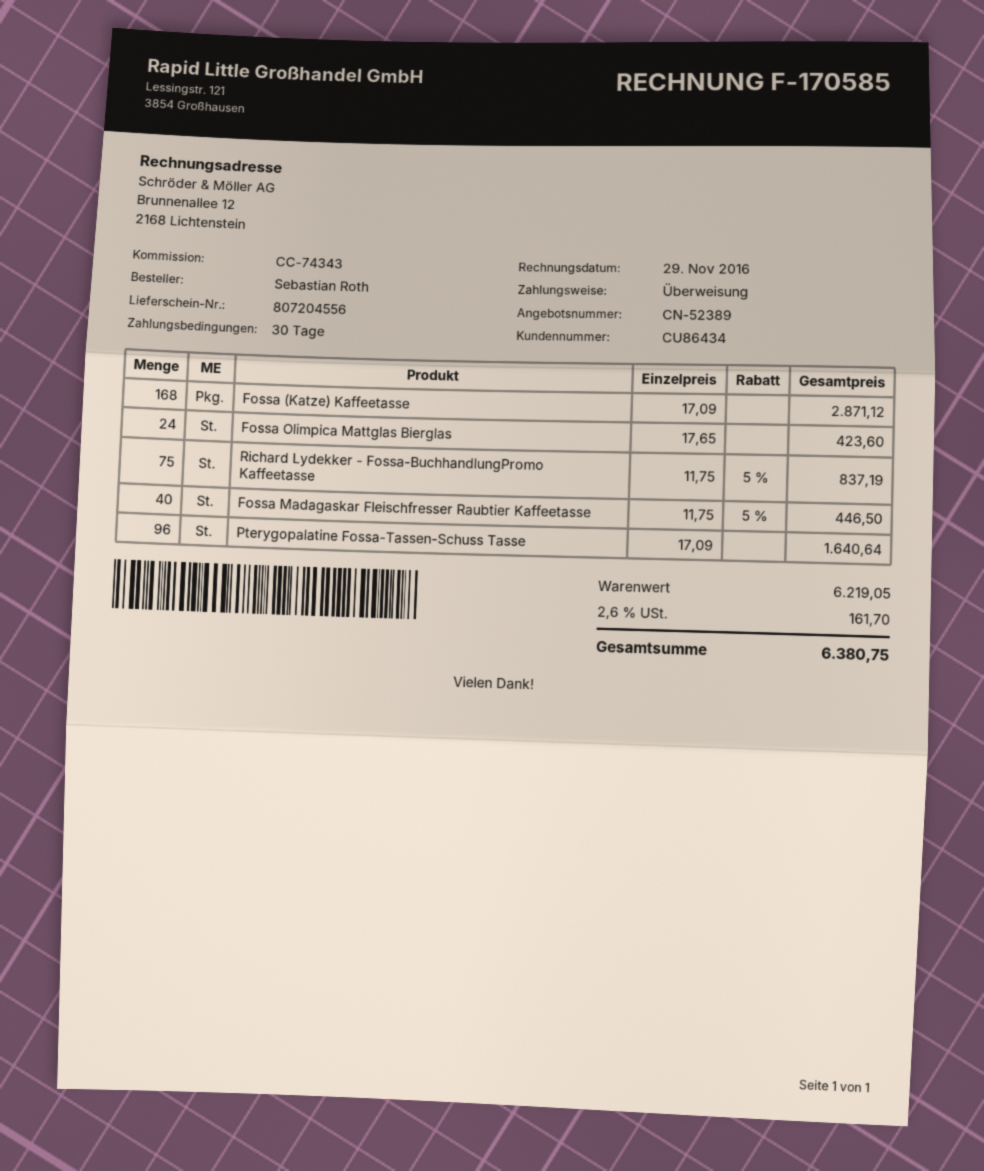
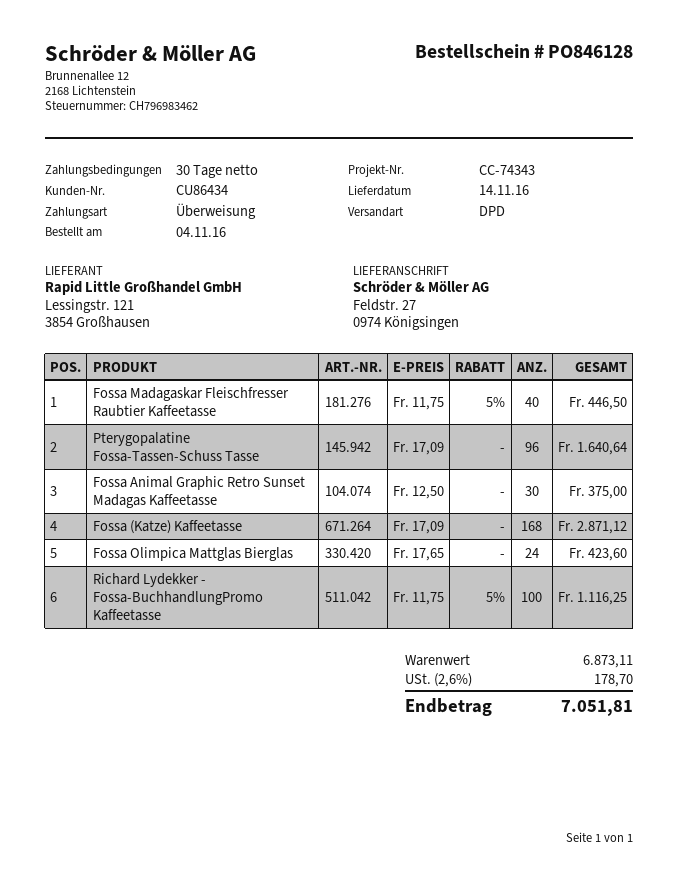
Richard Lydekker - Fossa-BuchhandlungPromo Kaffeetasse: 75 x 11.75 - 5% = 837.19 -> 100 x 11.75 - 5% = 1116.25
Fossa Animal Graphic Retro Sunset Madagas Kaffeetasse: none -> 30 x 12.50 = 375.00
subtotal: 6219.05 -> 6873.11
tax: 2.6% = 161.70 -> 2.6% = 178.70
total: 6380.75 -> 7051.81

